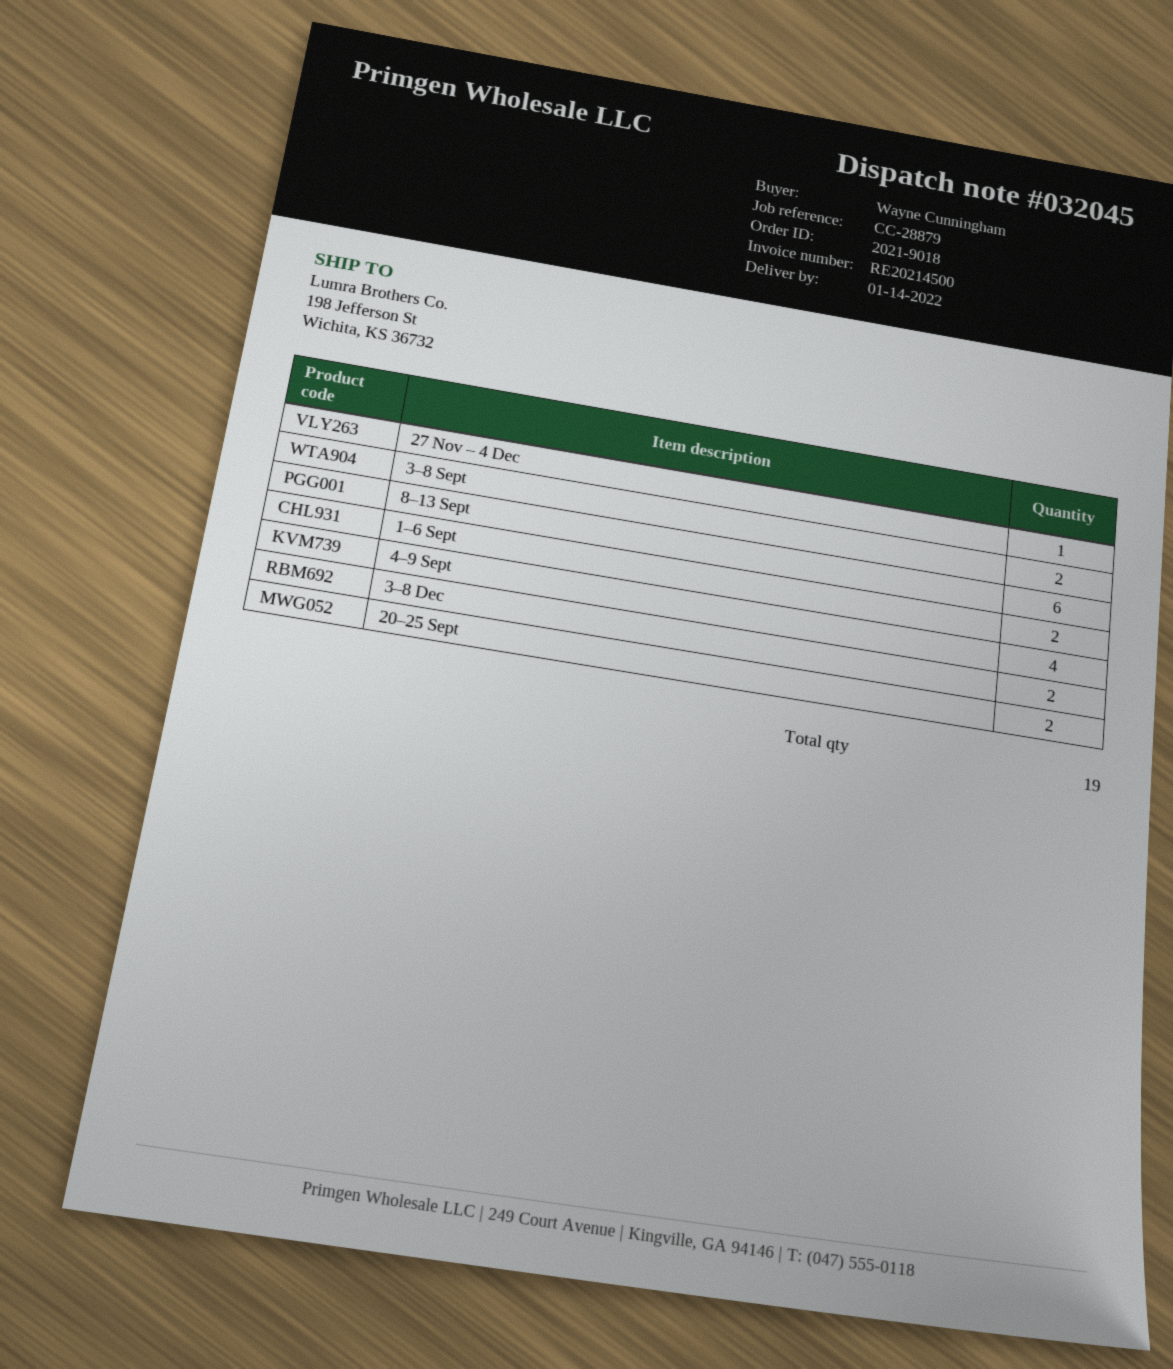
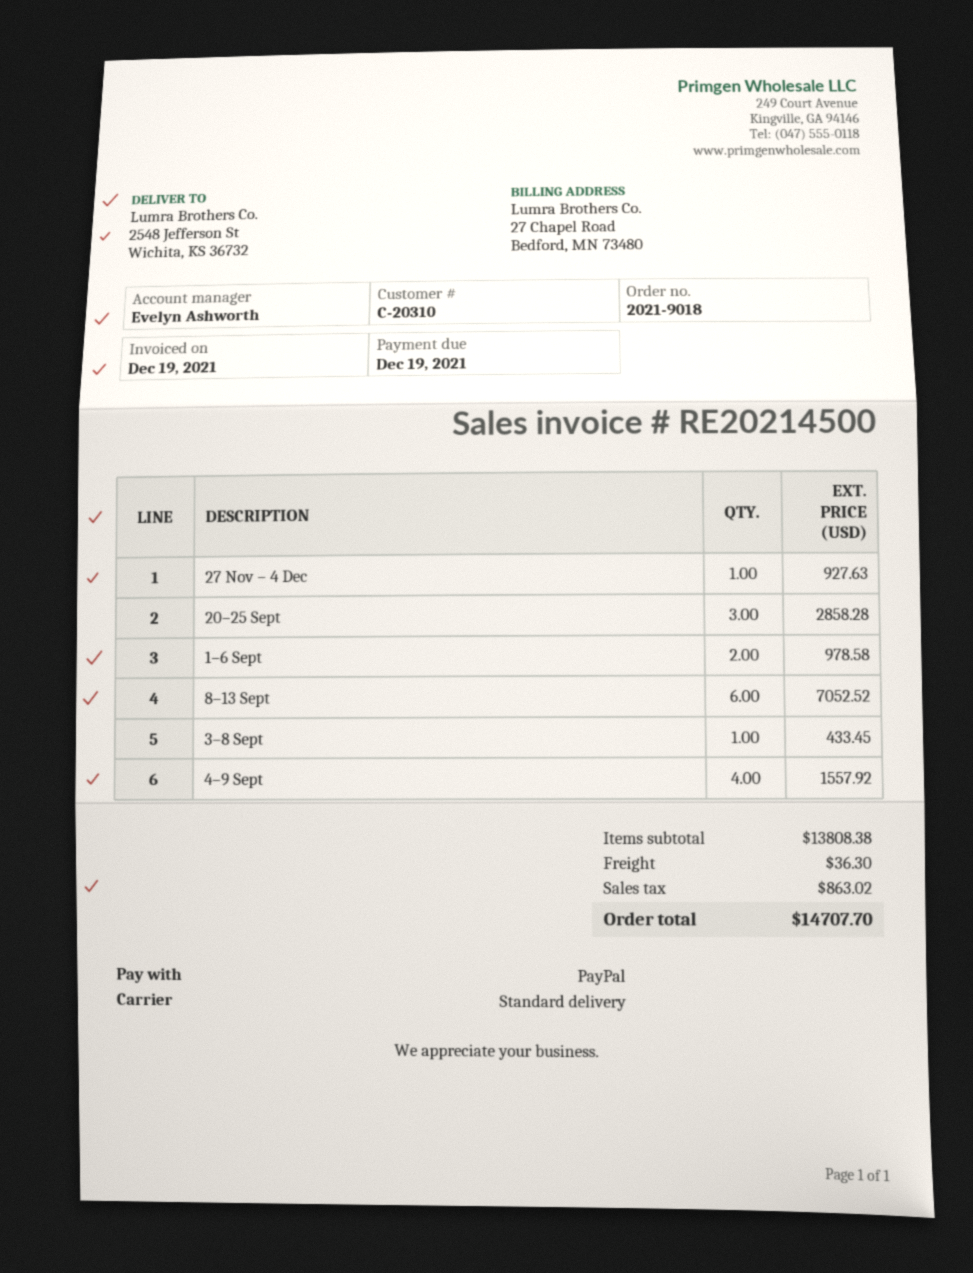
ship to: 198 Jefferson St, Wichita, KS 36732 -> 2548 Jefferson St, Wichita, KS 36732
3–8 Sept: 2 -> 1
3–8 Dec: 2 -> none
20–25 Sept: 2 -> 3

